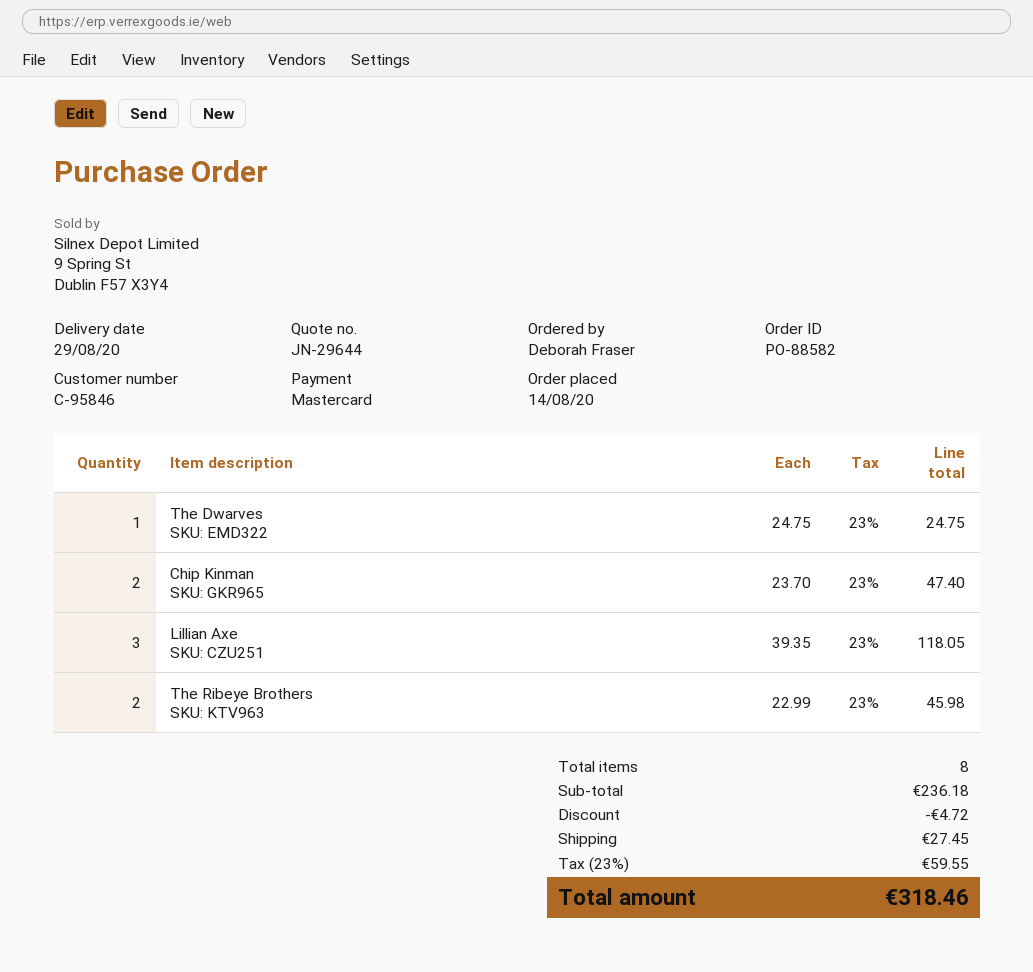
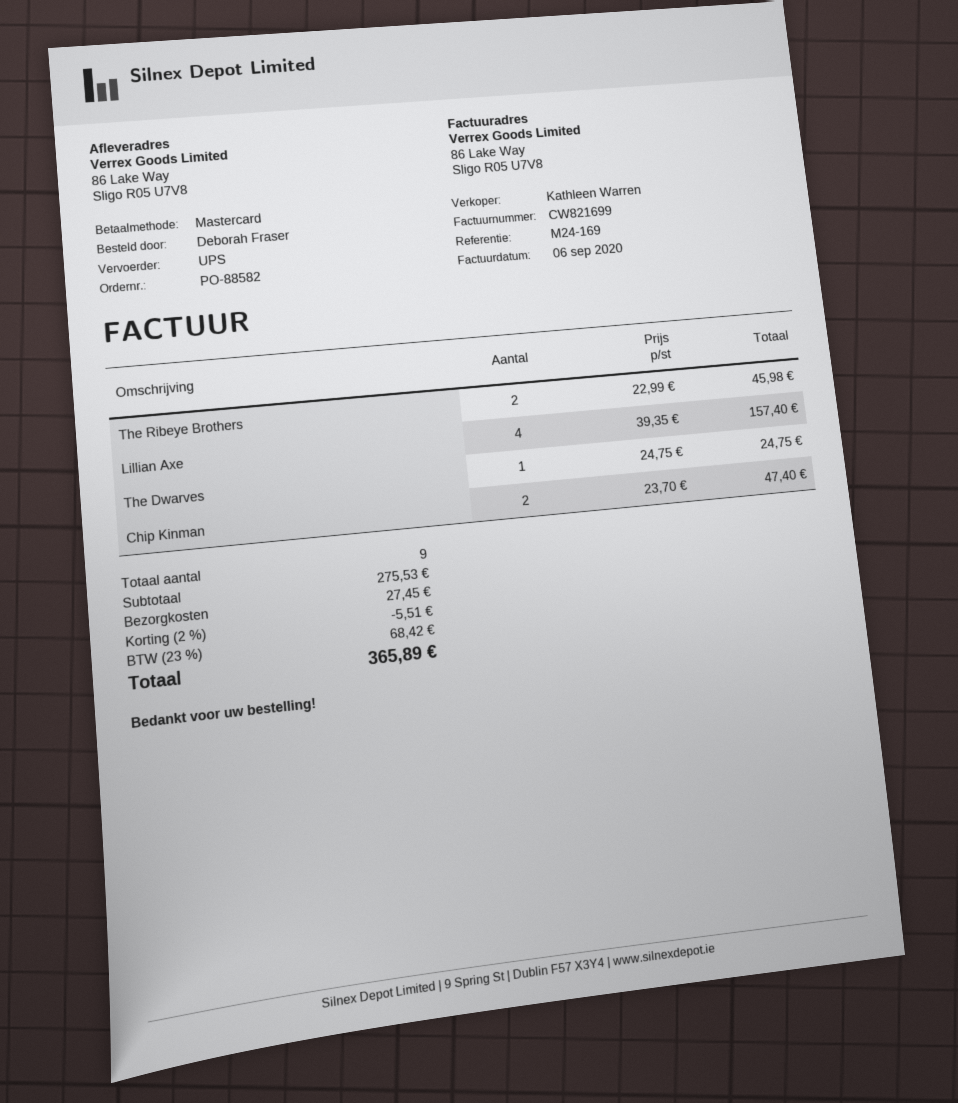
Lillian Axe: 3 x 39.35 = 118.05 -> 4 x 39.35 = 157.40
total quantity: 8 -> 9
subtotal: 236.18 -> 275.53
discount: 4.72 -> 5.51
tax: 23% = 59.55 -> 23% = 68.42
total: 318.46 -> 365.89

